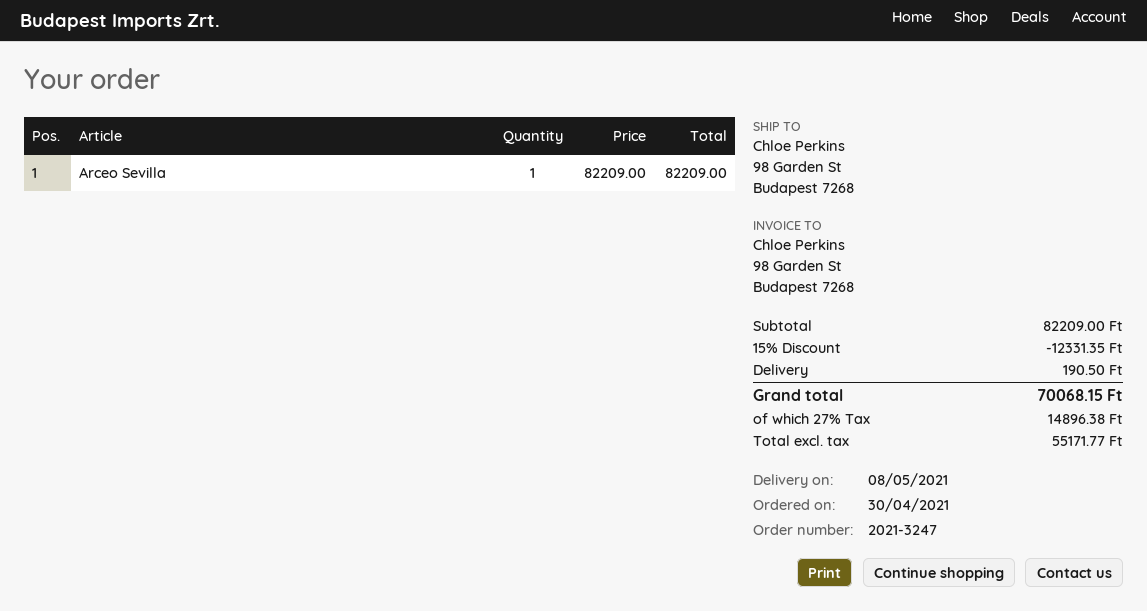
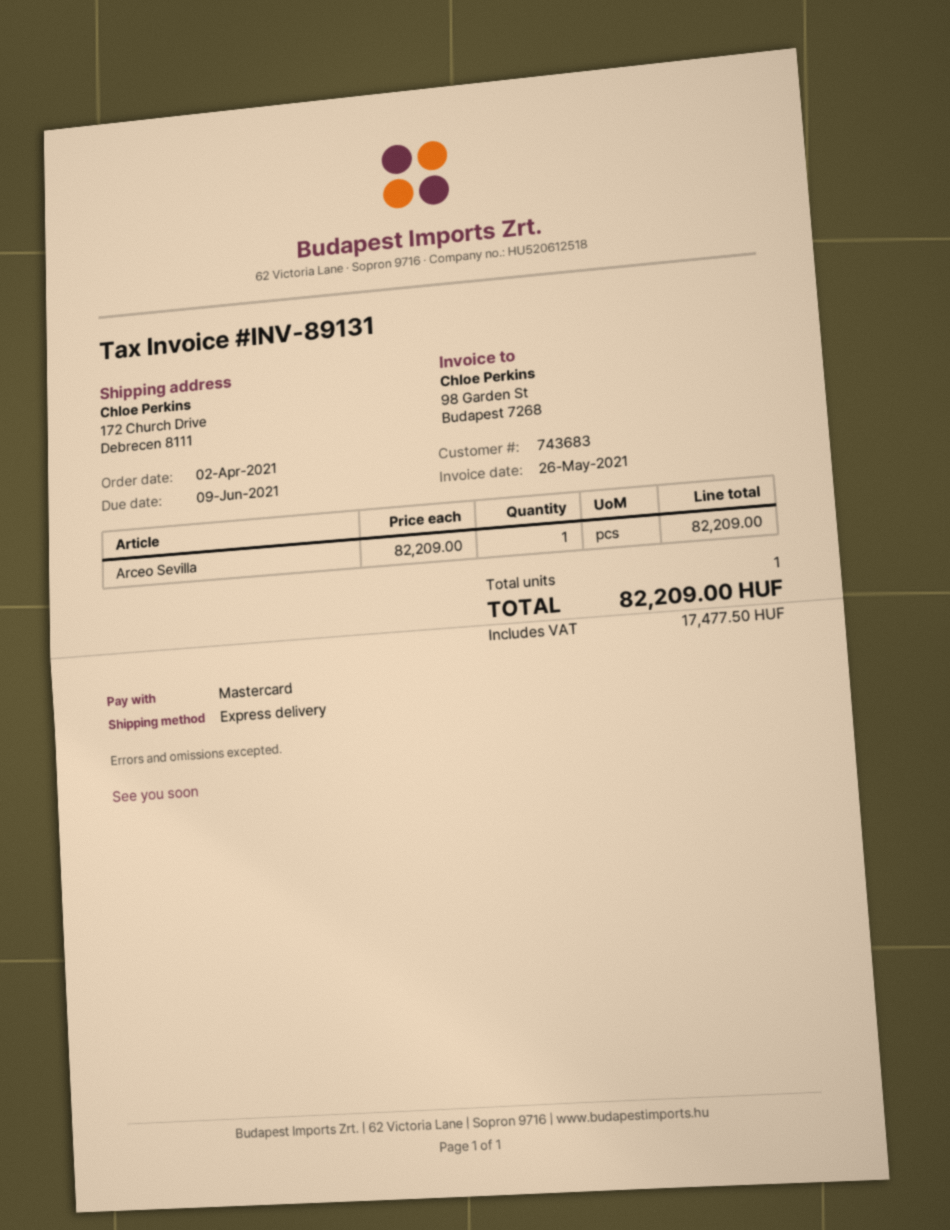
order date: 2021-04-30 -> 2021-04-02
ship to: 98 Garden St, Budapest 7268 -> 172 Church Drive, Debrecen 8111
discount: 15% = 12331.35 -> none
shipping: 190.50 -> none
tax: 14896.38 -> 17477.50
total: 70068.15 -> 82209.00

